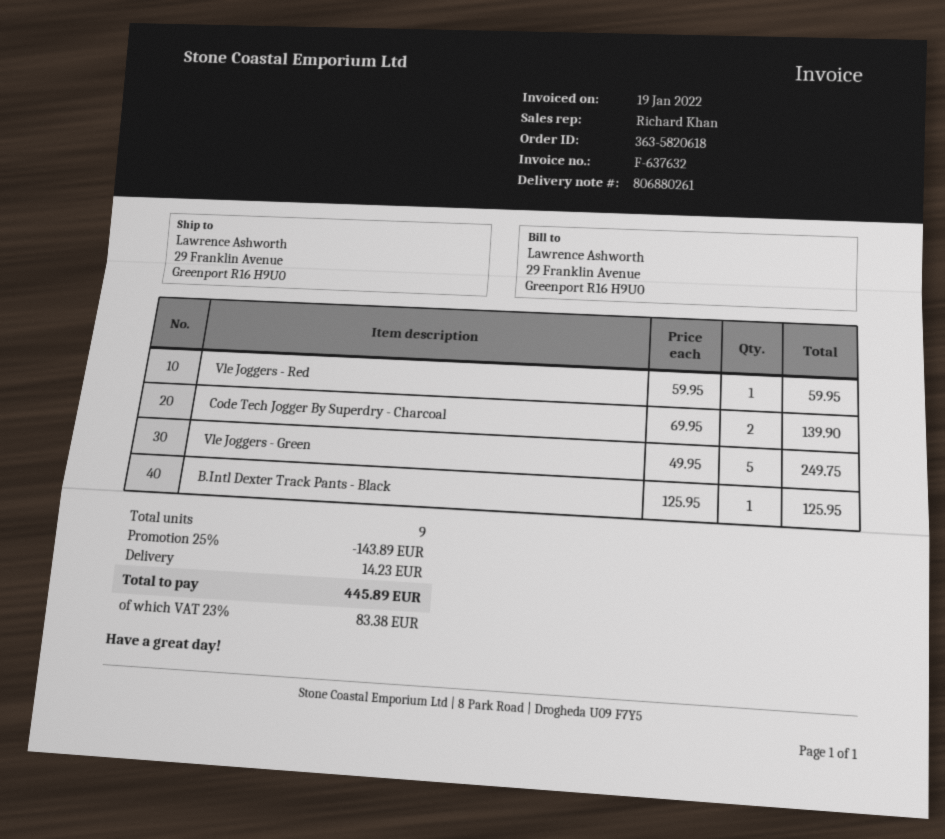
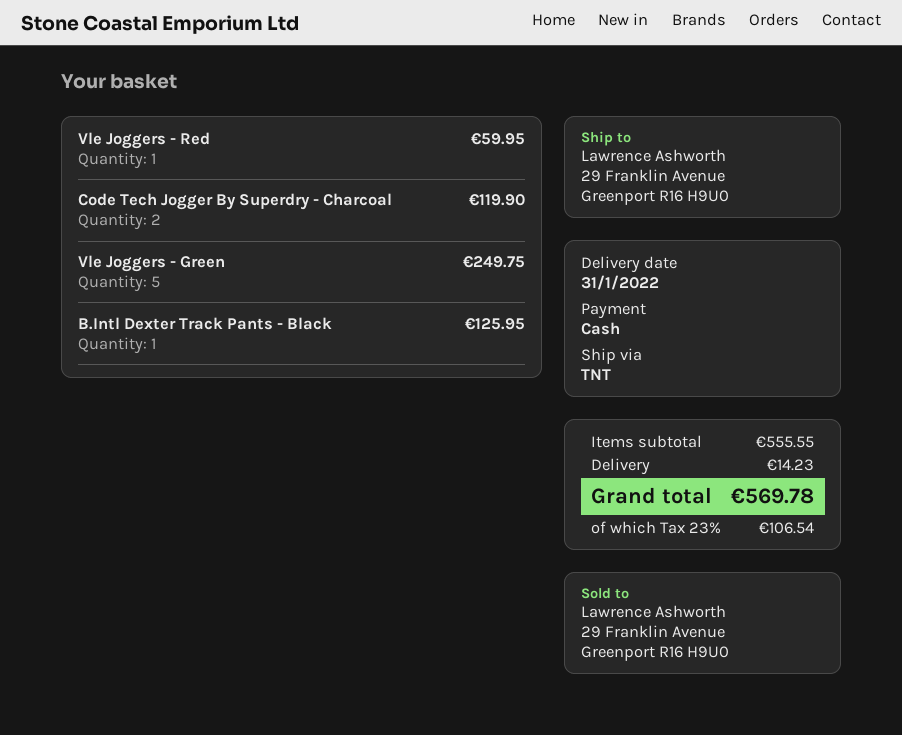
Code Tech Jogger By Superdry - Charcoal: 2 for 139.90 -> 2 for 119.90
discount: 25% = 143.89 -> none
tax: 23% = 83.38 -> 23% = 106.54
total: 445.89 -> 569.78

